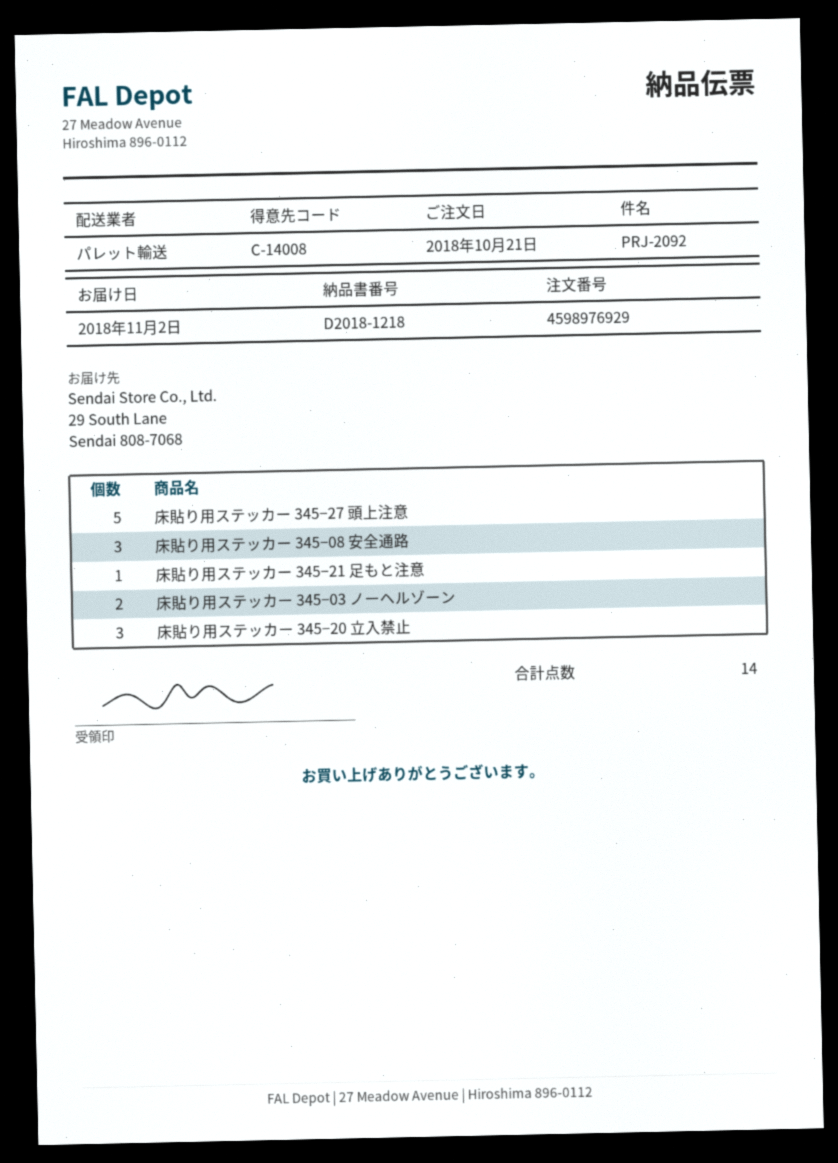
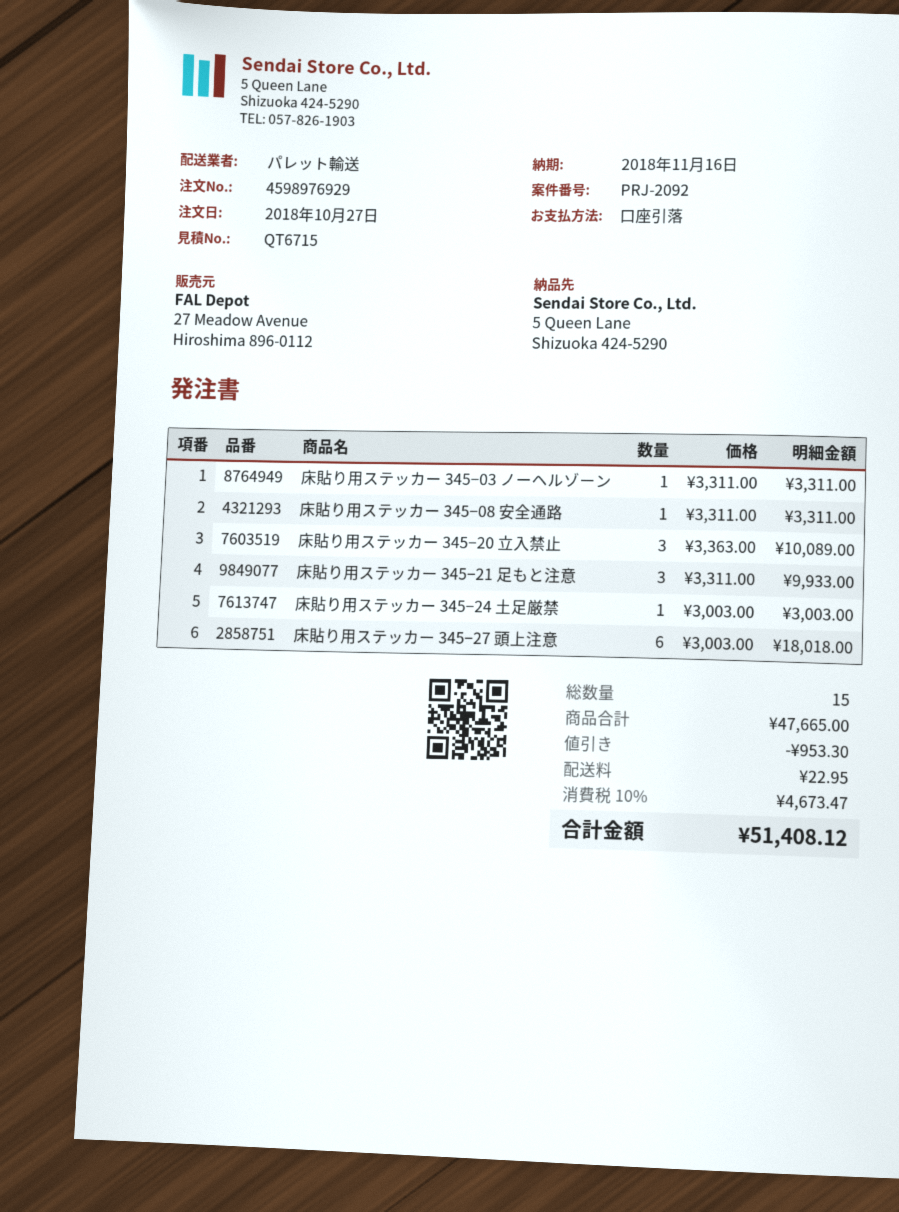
order date: 2018-10-21 -> 2018-10-27
delivery date: 2018-11-02 -> 2018-11-16
ship to: 29 South Lane, Sendai 808-7068 -> 5 Queen Lane, Shizuoka 424-5290
床貼り用ステッカー 345−27 頭上注意: 5 -> 6
床貼り用ステッカー 345−08 安全通路: 3 -> 1
床貼り用ステッカー 345−21 足もと注意: 1 -> 3
床貼り用ステッカー 345−03 ノーヘルゾーン: 2 -> 1
床貼り用ステッカー 345−24 土足厳禁: none -> 1
total quantity: 14 -> 15

